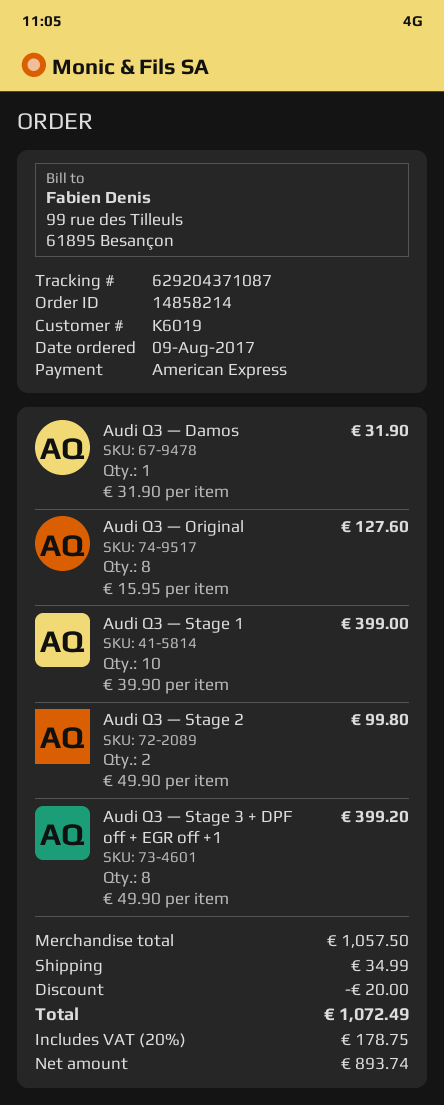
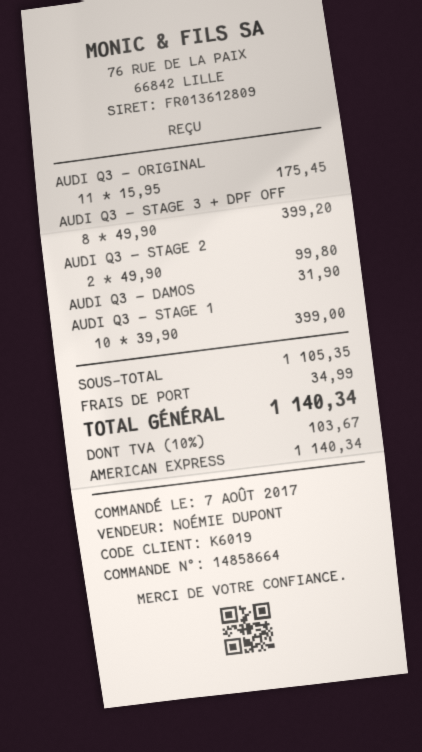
order number: 14858214 -> 14858664
order date: 2017-08-09 -> 2017-08-07
Audi Q3 — Original: 8 x 15.95 = 127.60 -> 11 x 15.95 = 175.45
subtotal: 1057.50 -> 1105.35
discount: 20.00 -> none
tax: 20% = 178.75 -> 10% = 103.67
total: 1072.49 -> 1140.34

